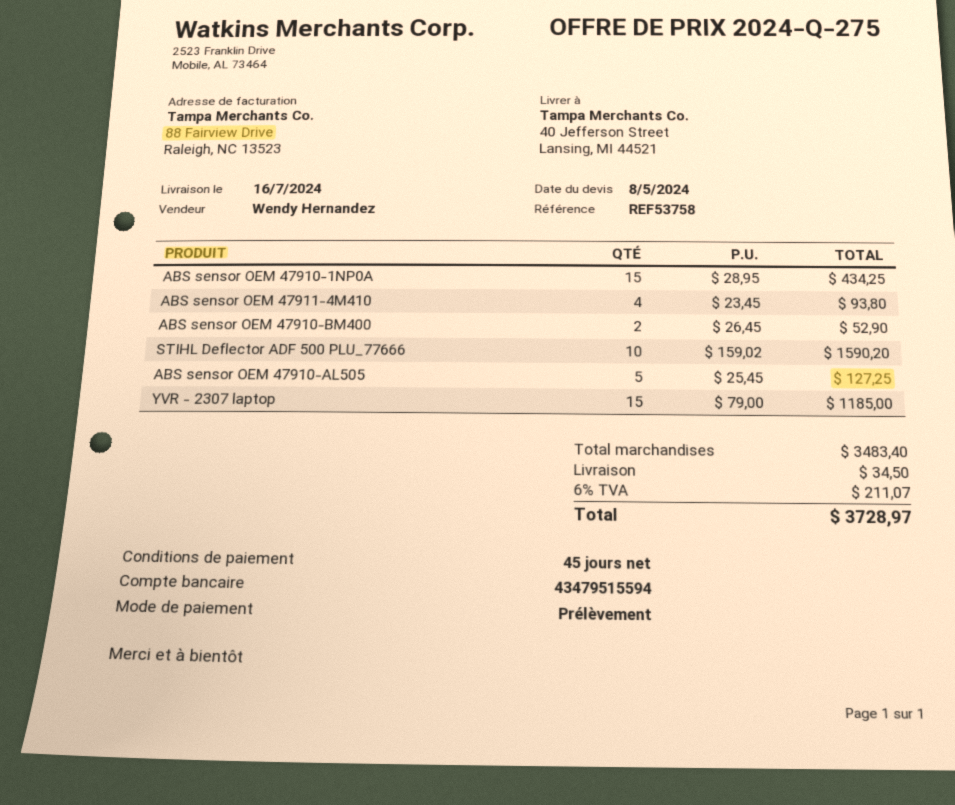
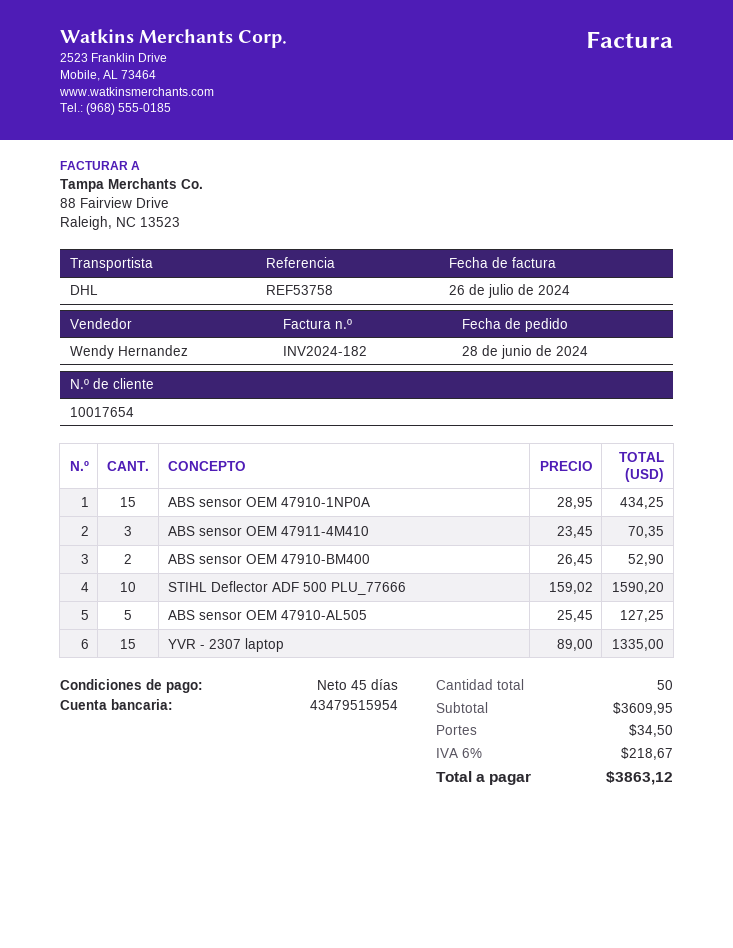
bank account: 43479515594 -> 43479515954
ABS sensor OEM 47911-4M410: 4 x 23.45 = 93.80 -> 3 x 23.45 = 70.35
YVR - 2307 laptop: 15 x 79.00 = 1185.00 -> 15 x 89.00 = 1335.00
subtotal: 3483.40 -> 3609.95
tax: 6% = 211.07 -> 6% = 218.67
total: 3728.97 -> 3863.12

